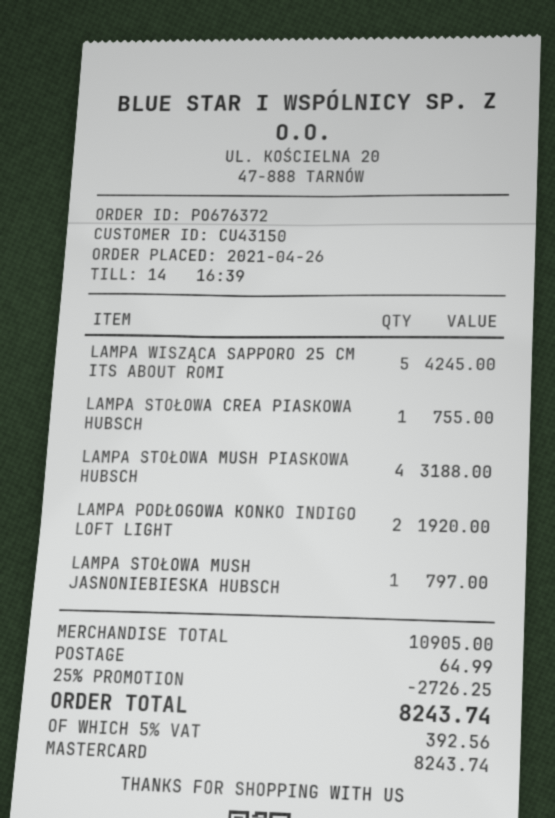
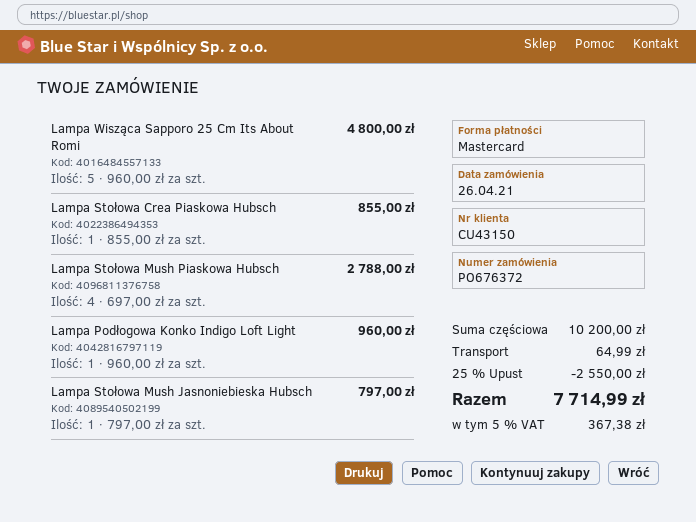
LAMPA WISZĄCA SAPPORO 25 CM ITS ABOUT ROMI: 5 for 4245.00 -> 5 for 4800.00
LAMPA STOŁOWA CREA PIASKOWA HUBSCH: 1 for 755.00 -> 1 for 855.00
LAMPA STOŁOWA MUSH PIASKOWA HUBSCH: 4 for 3188.00 -> 4 for 2788.00
LAMPA PODŁOGOWA KONKO INDIGO LOFT LIGHT: 2 for 1920.00 -> 1 for 960.00
subtotal: 10905.00 -> 10200.00
discount: 25% = 2726.25 -> 25% = 2550.00
tax: 5% = 392.56 -> 5% = 367.38
total: 8243.74 -> 7714.99

